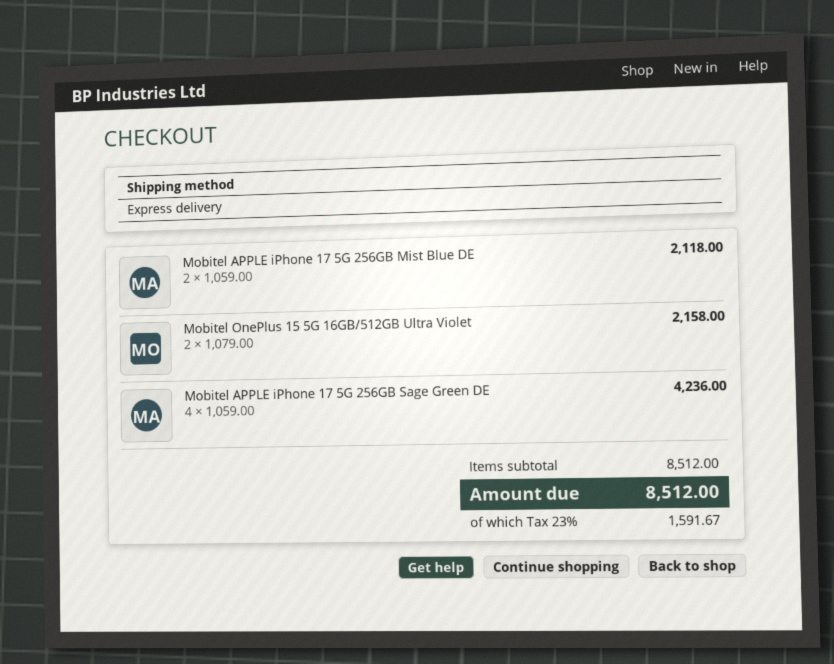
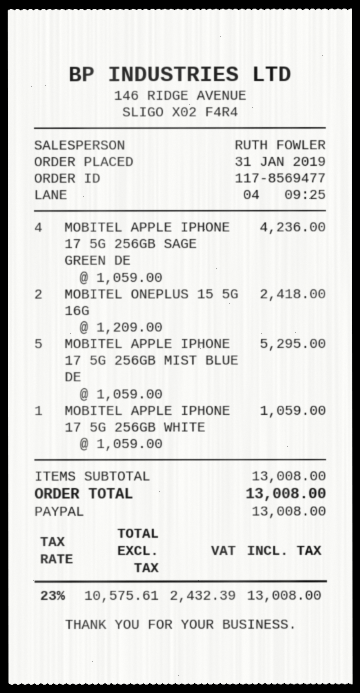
Mobitel APPLE iPhone 17 5G 256GB Mist Blue DE: 2 x 1059.00 = 2118.00 -> 5 x 1059.00 = 5295.00
Mobitel OnePlus 15 5G 16GB/512GB Ultra Violet: 2 x 1079.00 = 2158.00 -> 2 x 1209.00 = 2418.00
MOBITEL APPLE IPHONE 17 5G 256GB WHITE: none -> 1 x 1059.00 = 1059.00
subtotal: 8512.00 -> 13008.00
tax: 23% = 1591.67 -> 23% = 2432.39
total: 8512.00 -> 13008.00

